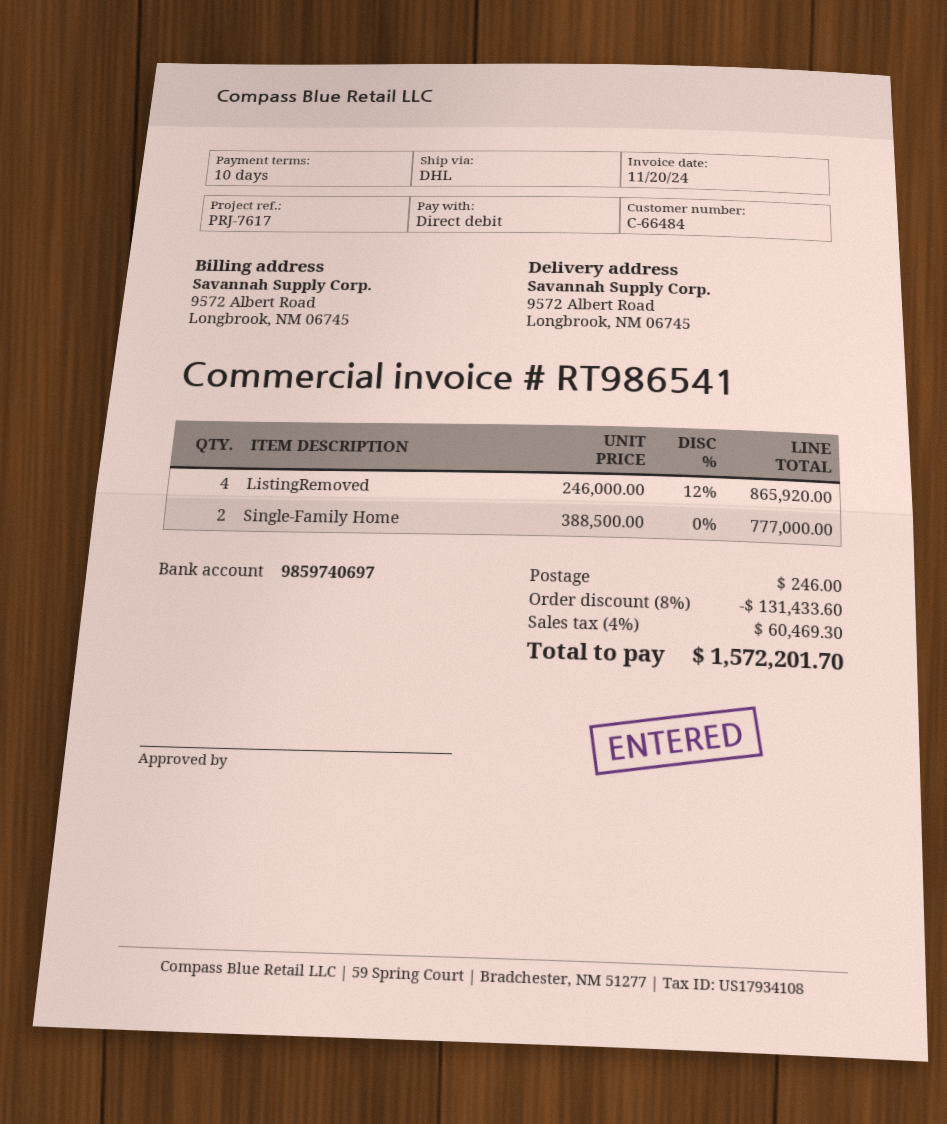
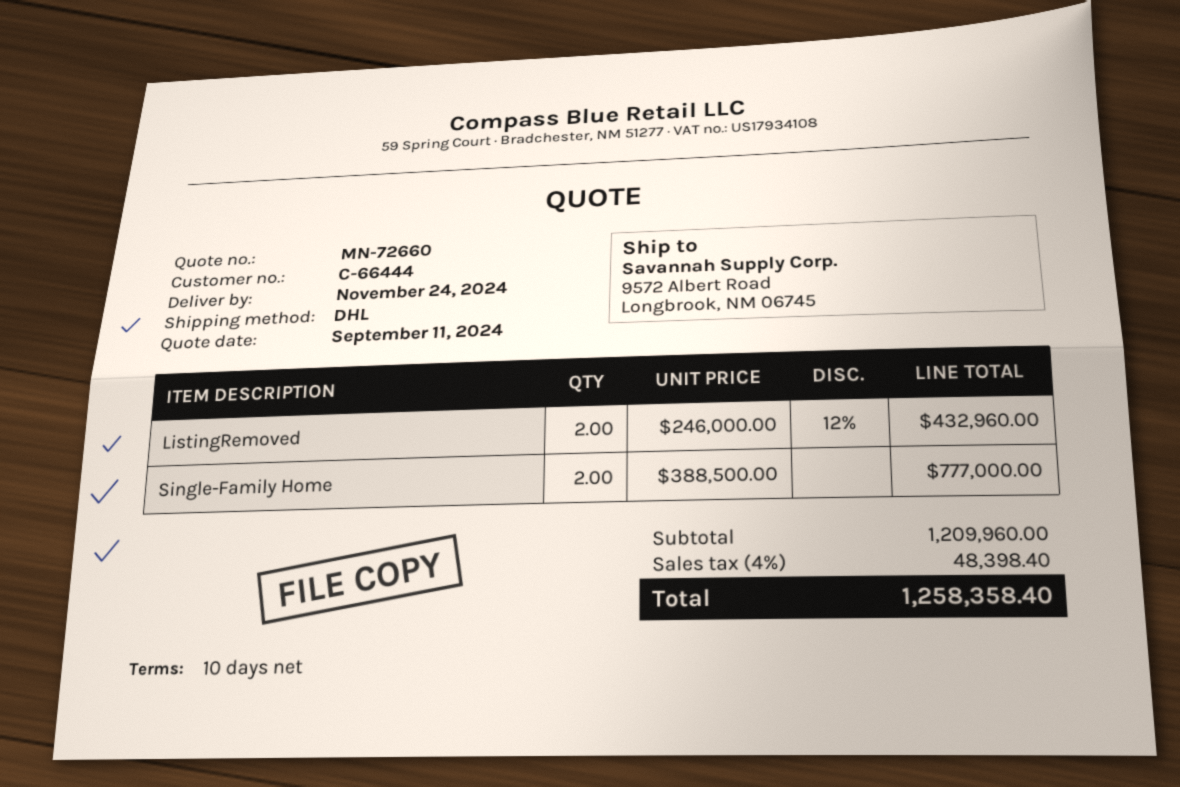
customer number: C-66484 -> C-66444
ListingRemoved: 4 x 246000.00 - 12% = 865920.00 -> 2 x 246000.00 - 12% = 432960.00
discount: 8% = 131433.60 -> none
shipping: 246.00 -> none
tax: 4% = 60469.30 -> 4% = 48398.40
total: 1572201.70 -> 1258358.40

